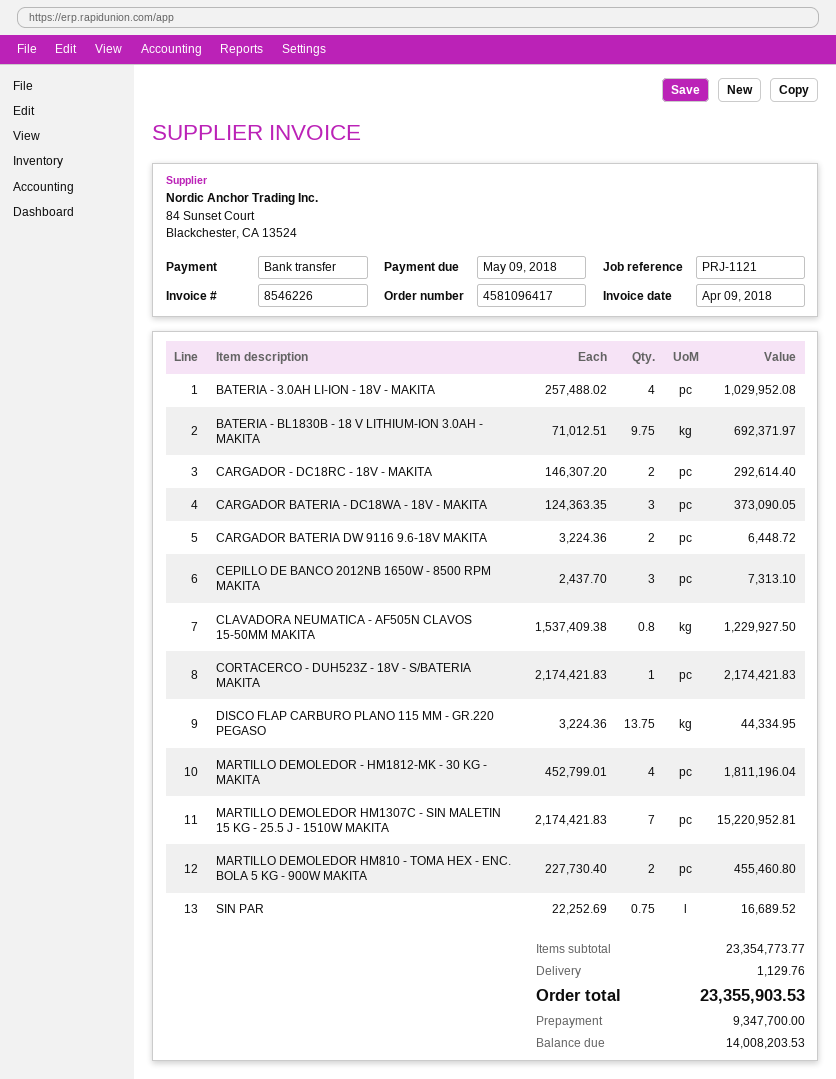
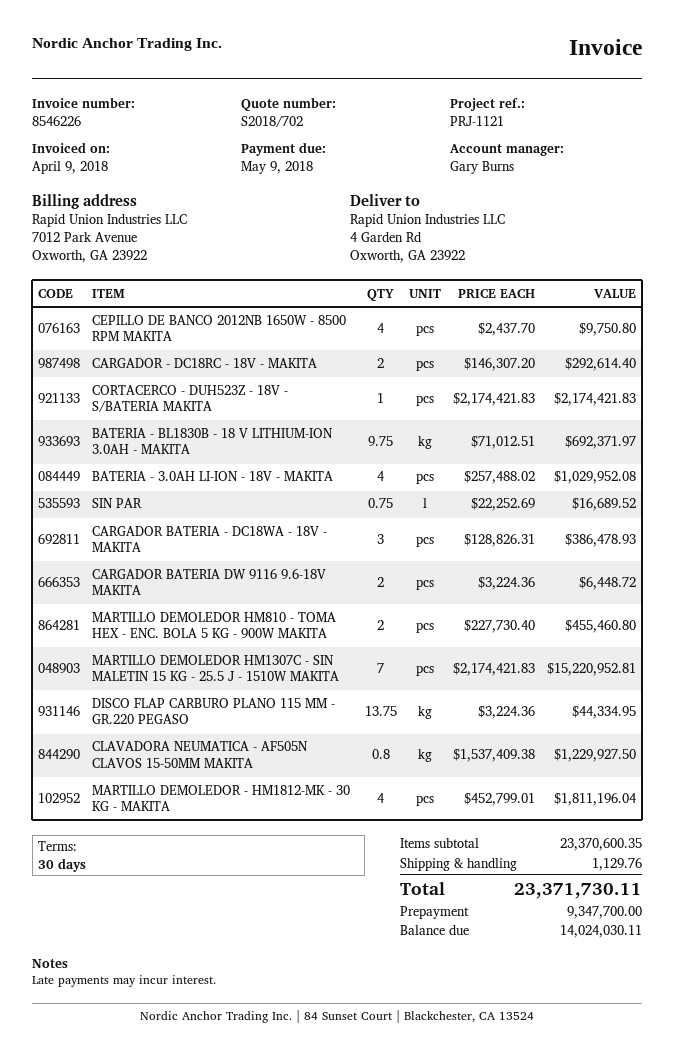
CARGADOR BATERIA - DC18WA - 18V - MAKITA: 3 x 124363.35 = 373090.05 -> 3 x 128826.31 = 386478.93
CEPILLO DE BANCO 2012NB 1650W - 8500 RPM MAKITA: 3 x 2437.70 = 7313.10 -> 4 x 2437.70 = 9750.80
subtotal: 23354773.77 -> 23370600.35
total: 23355903.53 -> 23371730.11
balance: 14008203.53 -> 14024030.11

